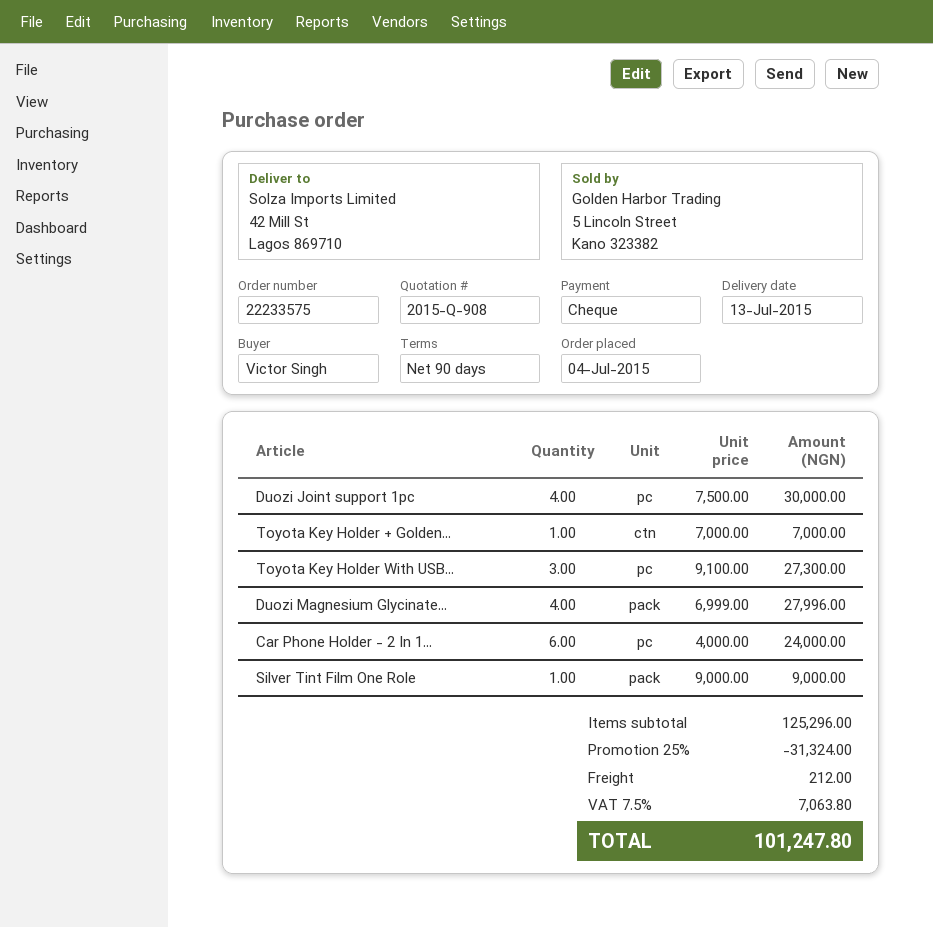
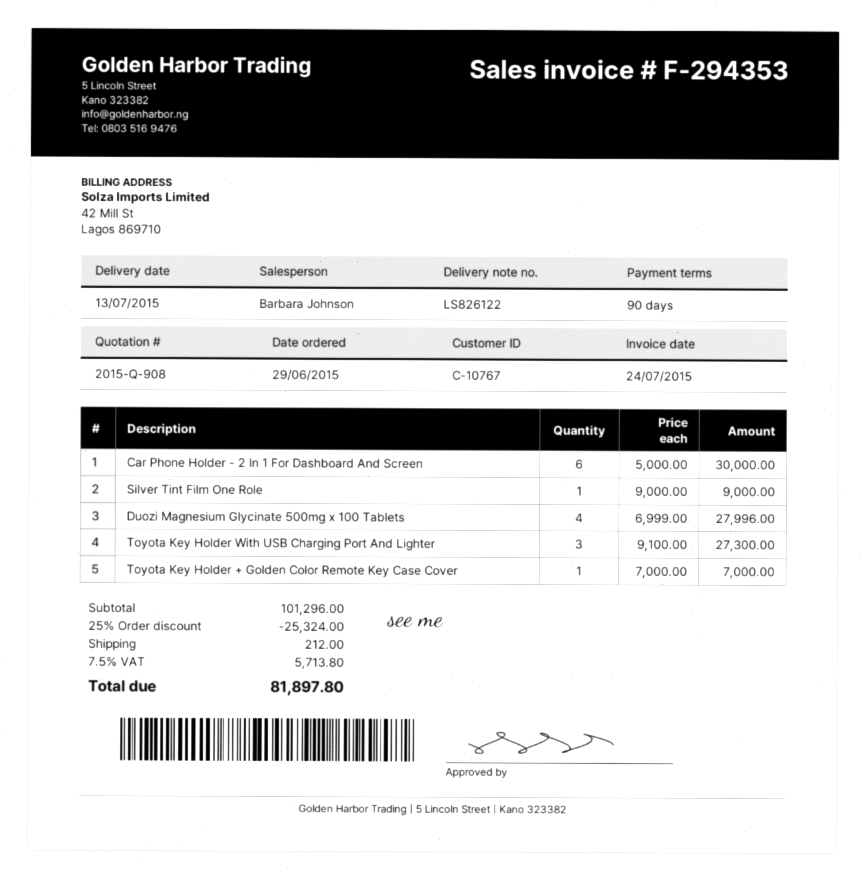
order date: 2015-07-04 -> 2015-06-29
Duozi Joint support 1pc: 4 x 7500.00 = 30000.00 -> none
Car Phone Holder - 2 In 1...: 6 x 4000.00 = 24000.00 -> 6 x 5000.00 = 30000.00
subtotal: 125296.00 -> 101296.00
discount: 25% = 31324.00 -> 25% = 25324.00
tax: 7.5% = 7063.80 -> 7.5% = 5713.80
total: 101247.80 -> 81897.80

